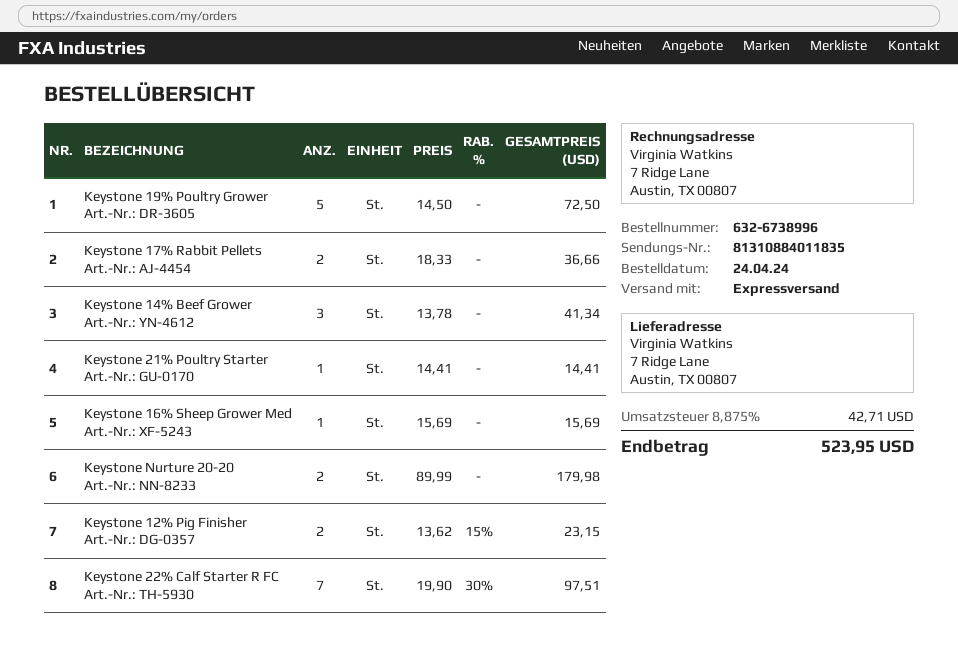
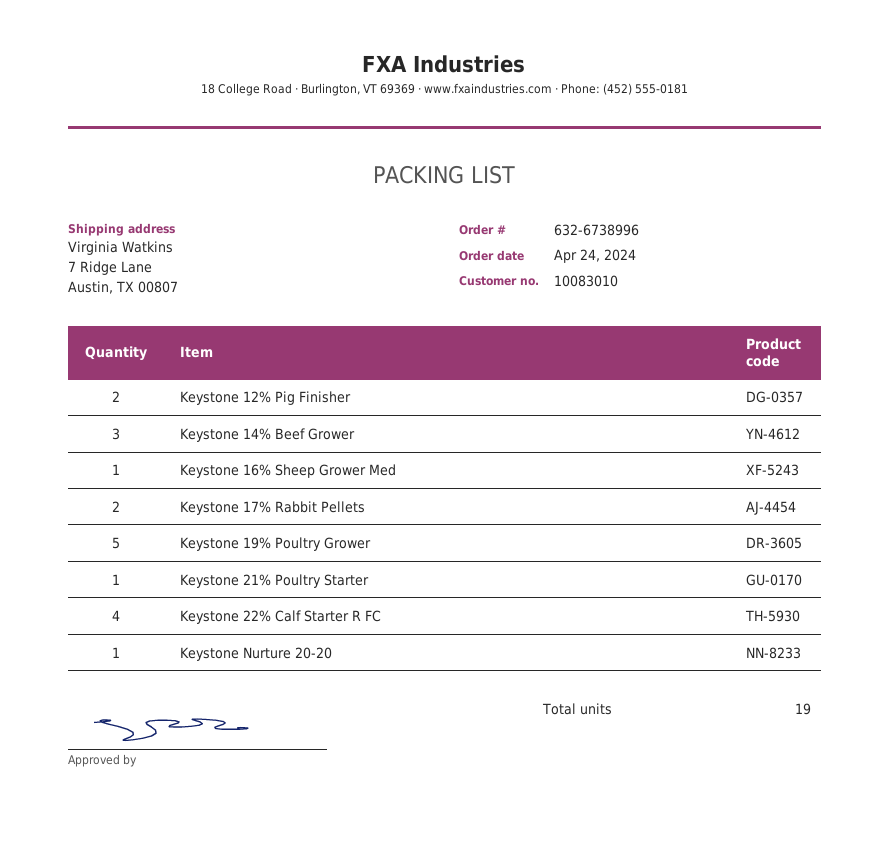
Keystone Nurture 20-20: 2 -> 1
Keystone 22% Calf Starter R FC: 7 -> 4

